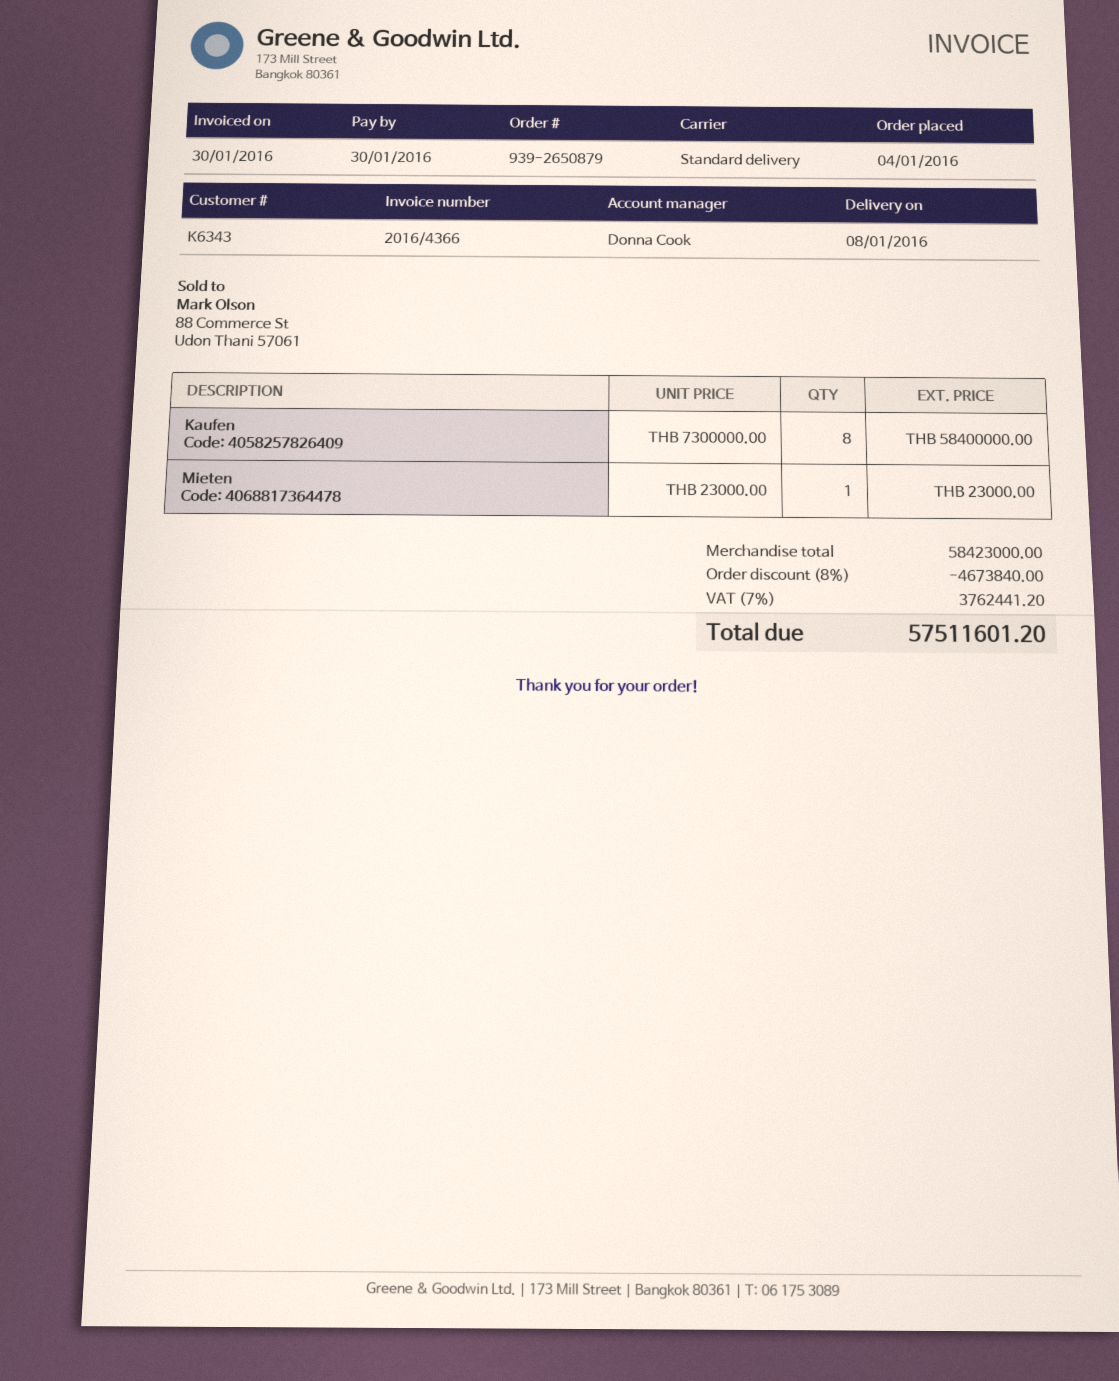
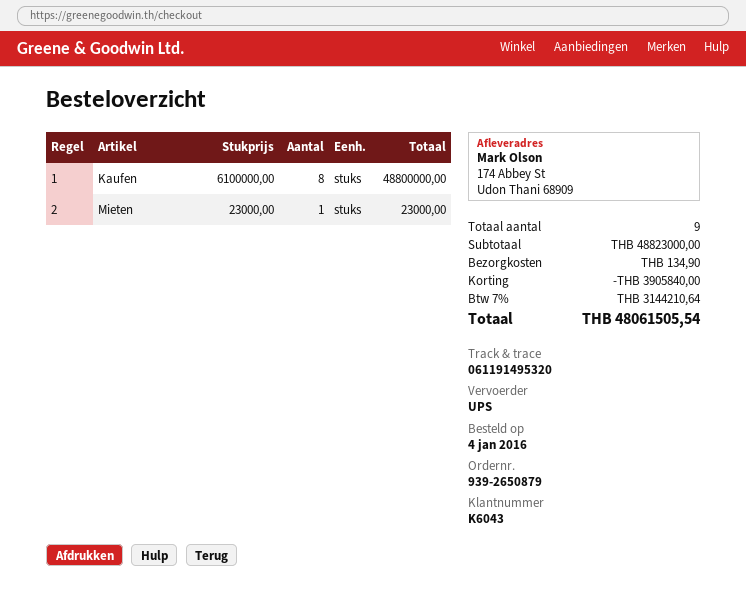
customer number: K6343 -> K6043
shipping method: standard -> UPS
Kaufen: 8 x 7300000.00 = 58400000.00 -> 8 x 6100000.00 = 48800000.00
subtotal: 58423000.00 -> 48823000.00
discount: 4673840.00 -> 3905840.00
shipping: none -> 134.90
tax: 7% = 3762441.20 -> 7% = 3144210.64
total: 57511601.20 -> 48061505.54

